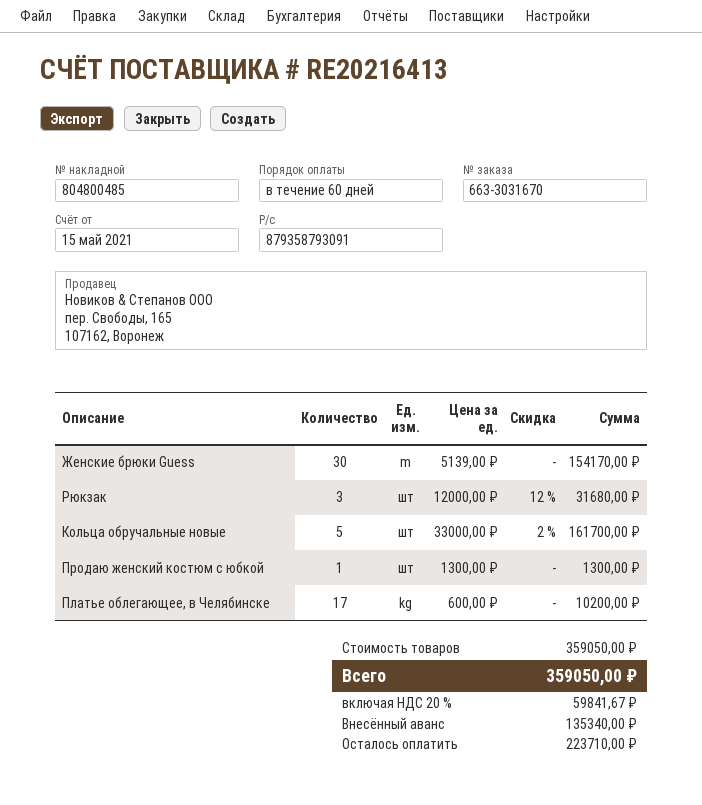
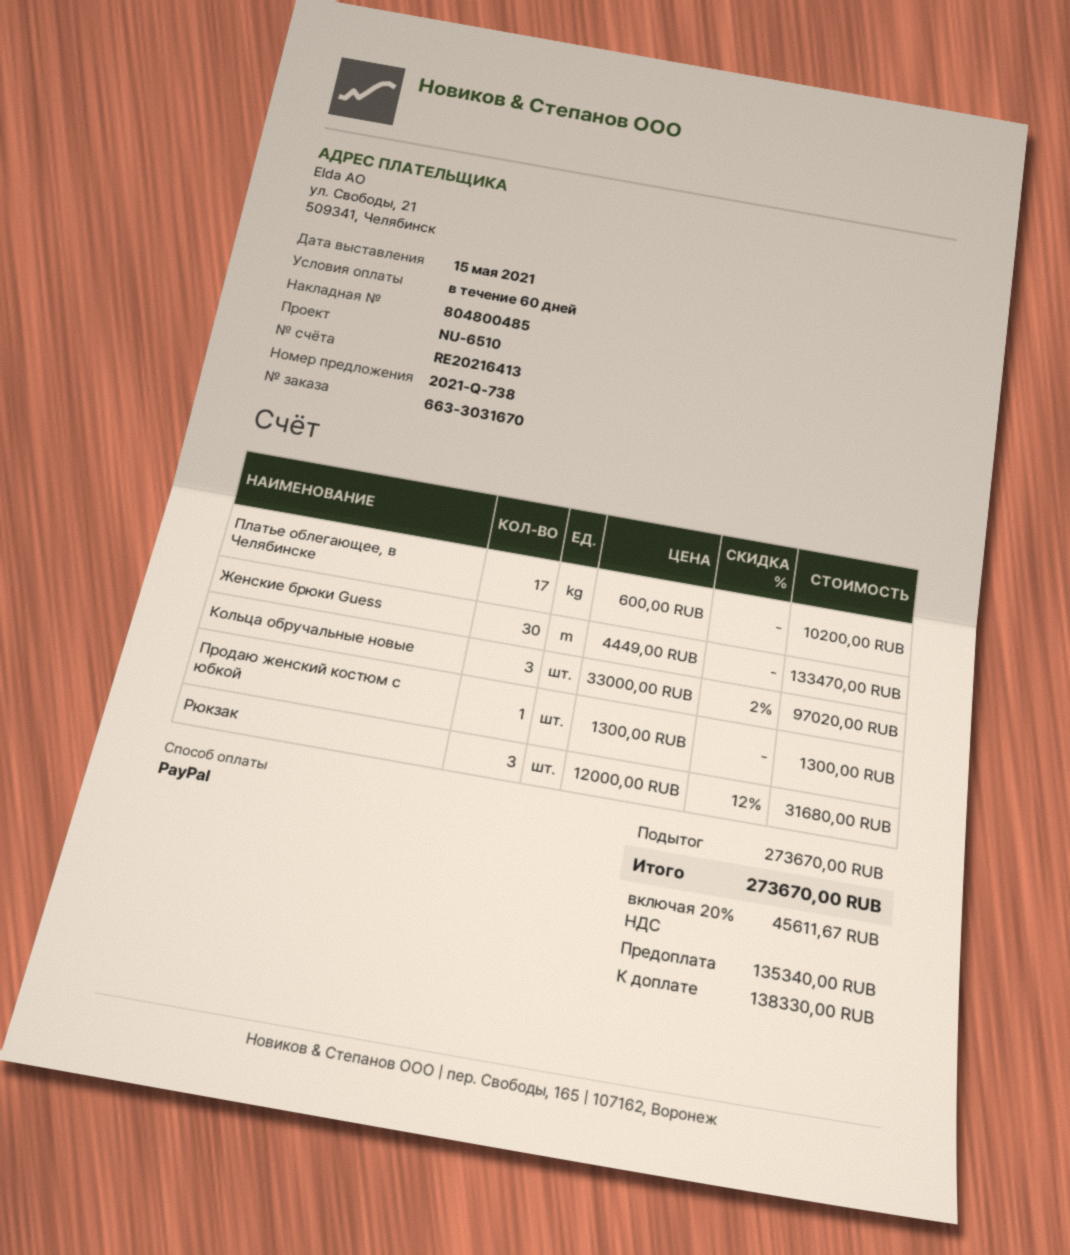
Женские брюки Guess: 30 x 5139.00 = 154170.00 -> 30 x 4449.00 = 133470.00
Кольца обручальные новые: 5 x 33000.00 - 2% = 161700.00 -> 3 x 33000.00 - 2% = 97020.00
subtotal: 359050.00 -> 273670.00
tax: 20% = 59841.67 -> 20% = 45611.67
total: 359050.00 -> 273670.00
balance: 223710.00 -> 138330.00

